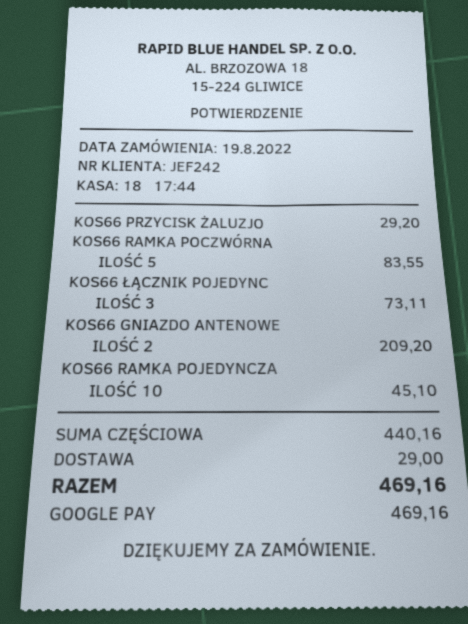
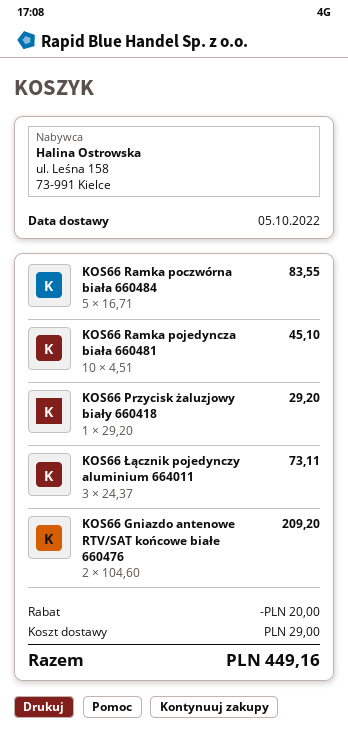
discount: none -> 20.00
total: 469.16 -> 449.16

